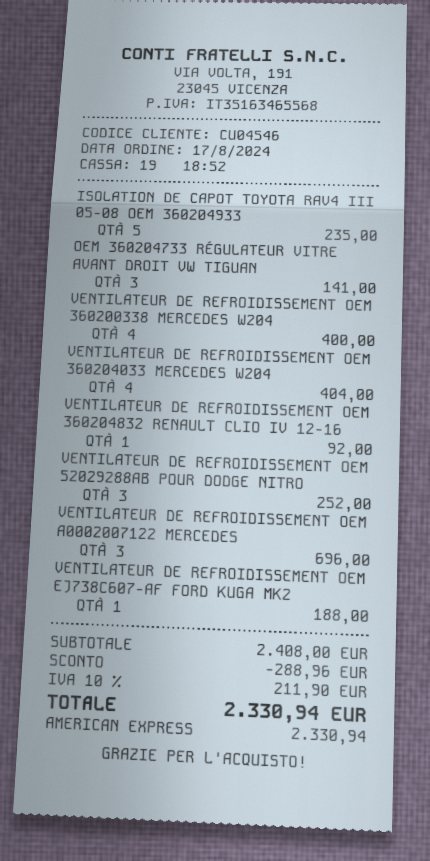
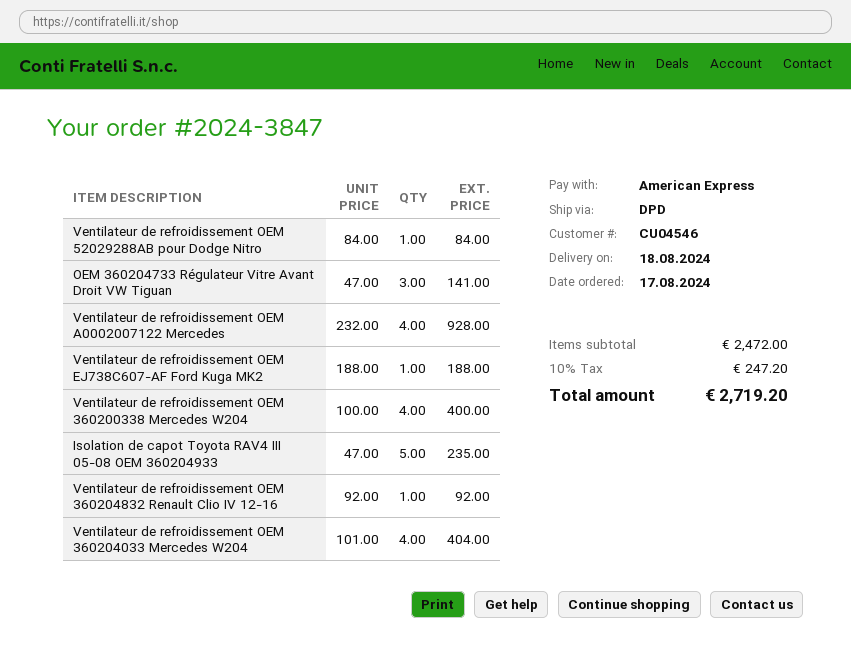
VENTILATEUR DE REFROIDISSEMENT OEM 52029288AB POUR DODGE NITRO: 3 for 252.00 -> 1 for 84.00
VENTILATEUR DE REFROIDISSEMENT OEM A0002007122 MERCEDES: 3 for 696.00 -> 4 for 928.00
subtotal: 2408.00 -> 2472.00
discount: 288.96 -> none
tax: 10% = 211.90 -> 10% = 247.20
total: 2330.94 -> 2719.20

